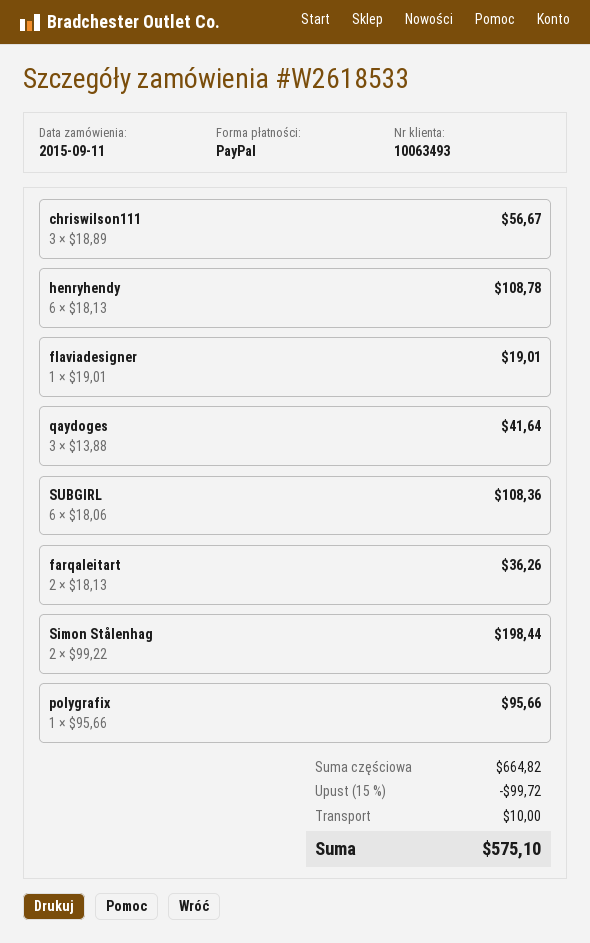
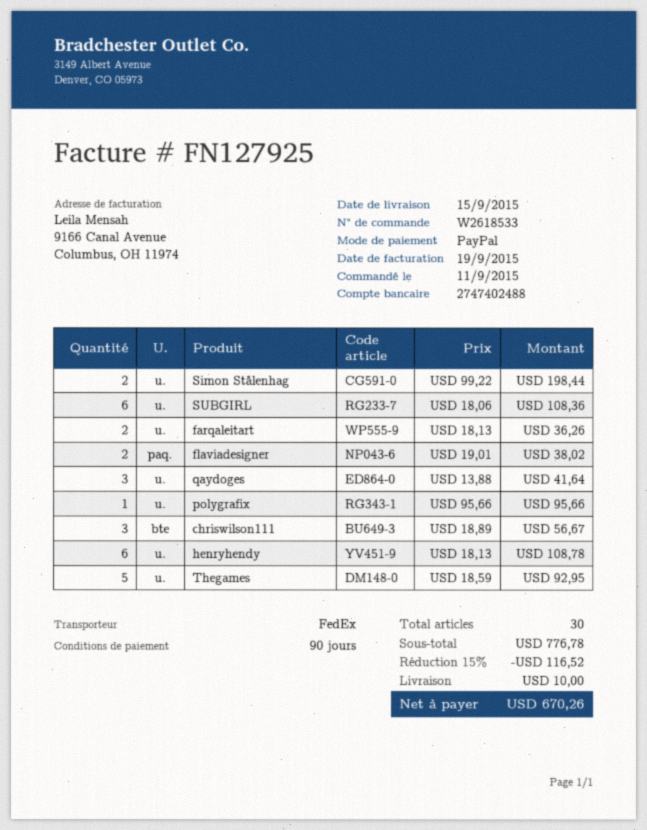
flaviadesigner: 1 x 19.01 = 19.01 -> 2 x 19.01 = 38.02
Thegames: none -> 5 x 18.59 = 92.95
subtotal: 664.82 -> 776.78
discount: 15% = 99.72 -> 15% = 116.52
total: 575.10 -> 670.26

